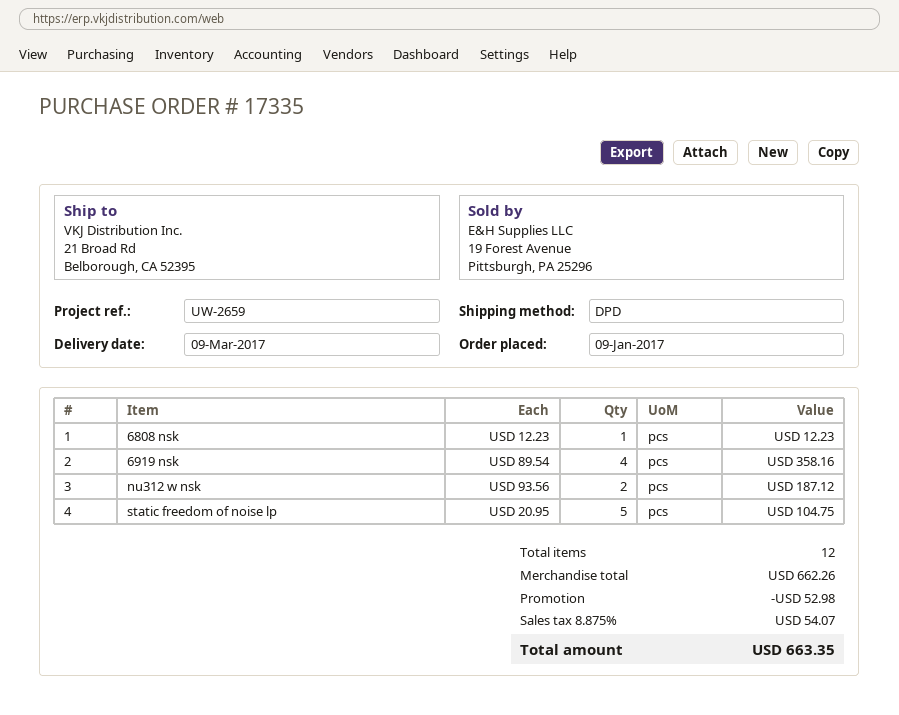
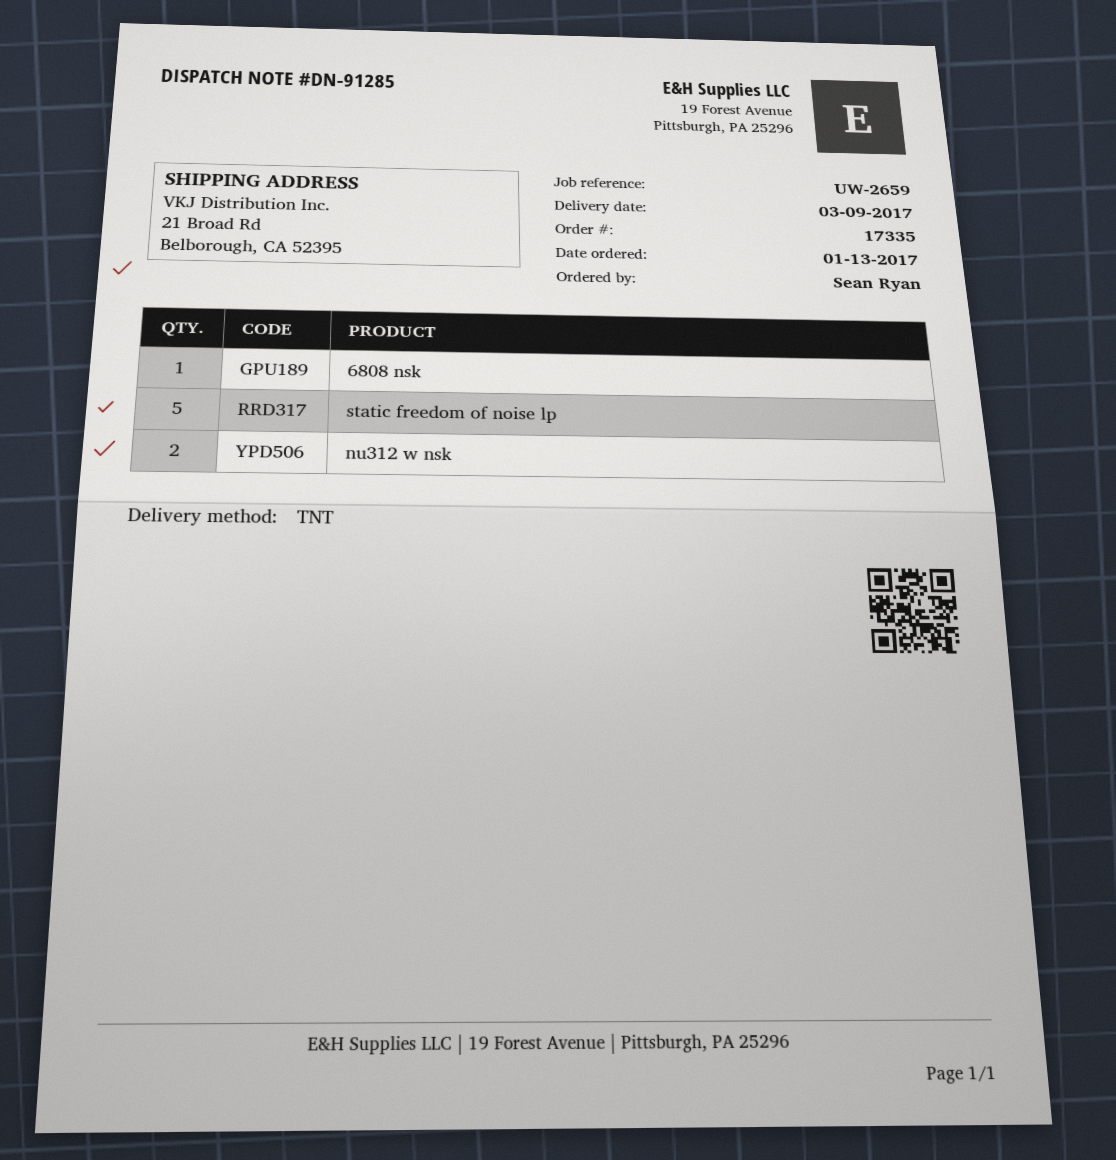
order date: 2017-01-09 -> 2017-01-13
shipping method: DPD -> TNT
6919 nsk: 4 -> none

